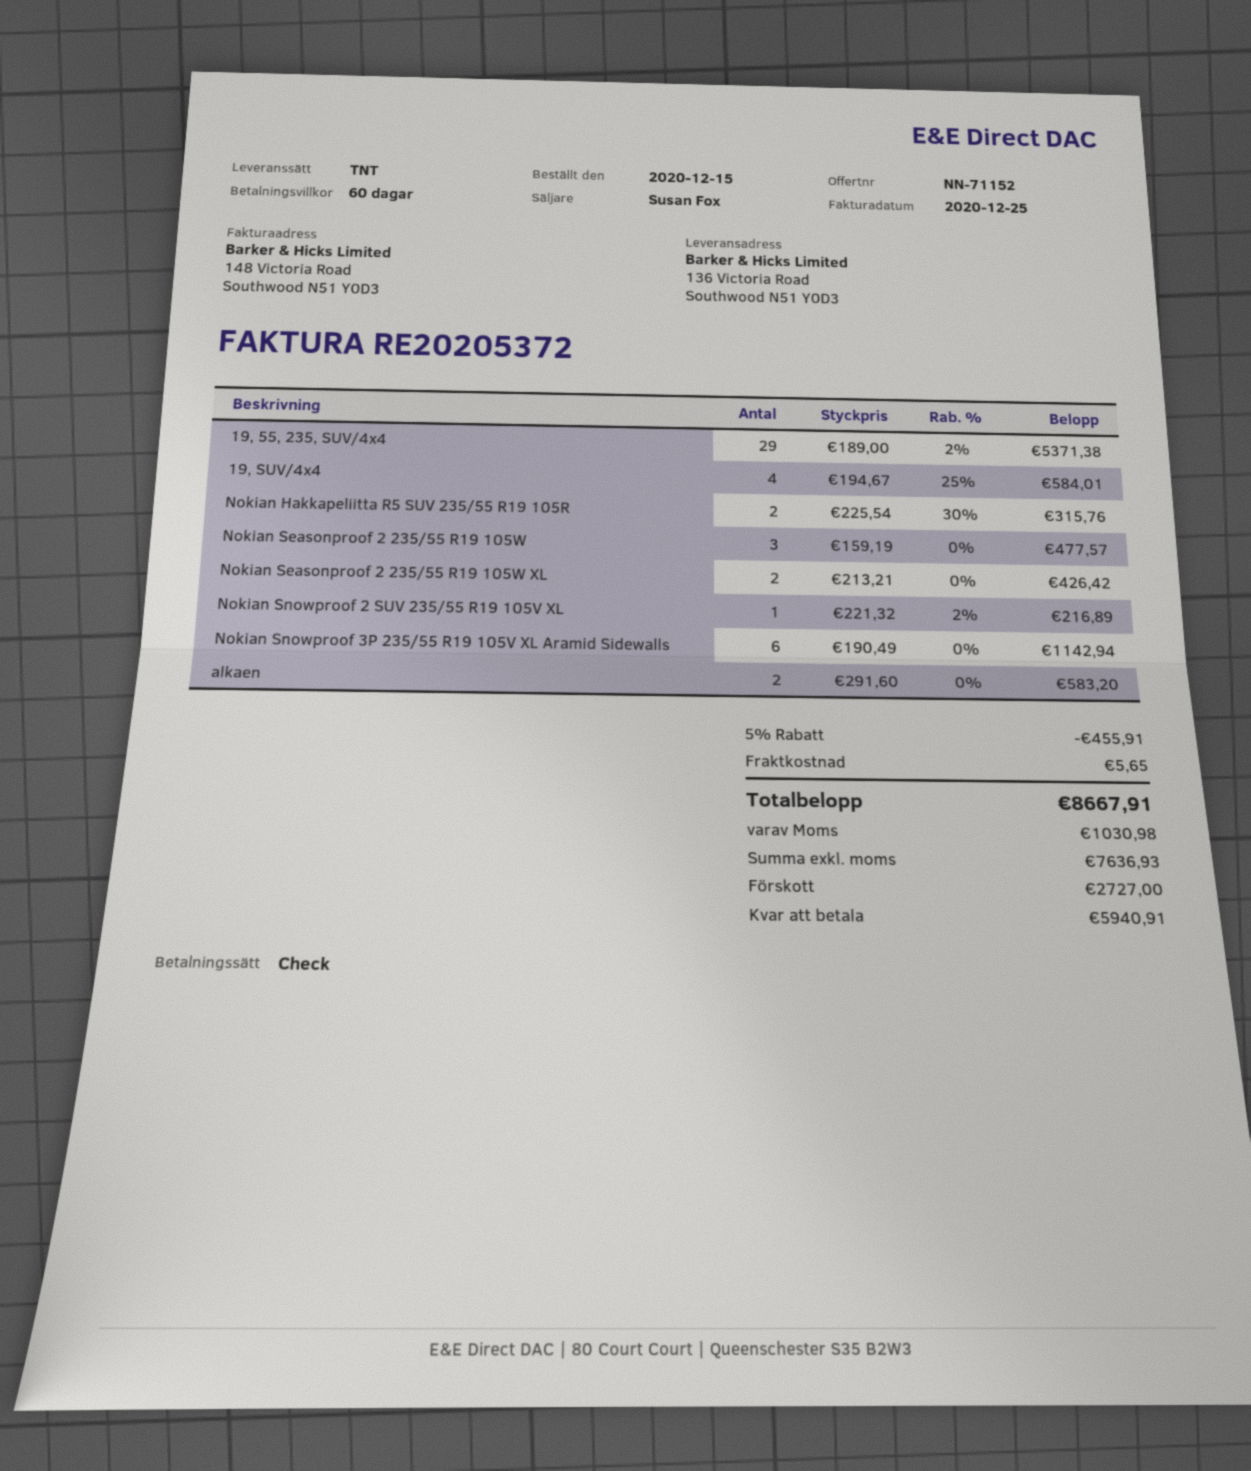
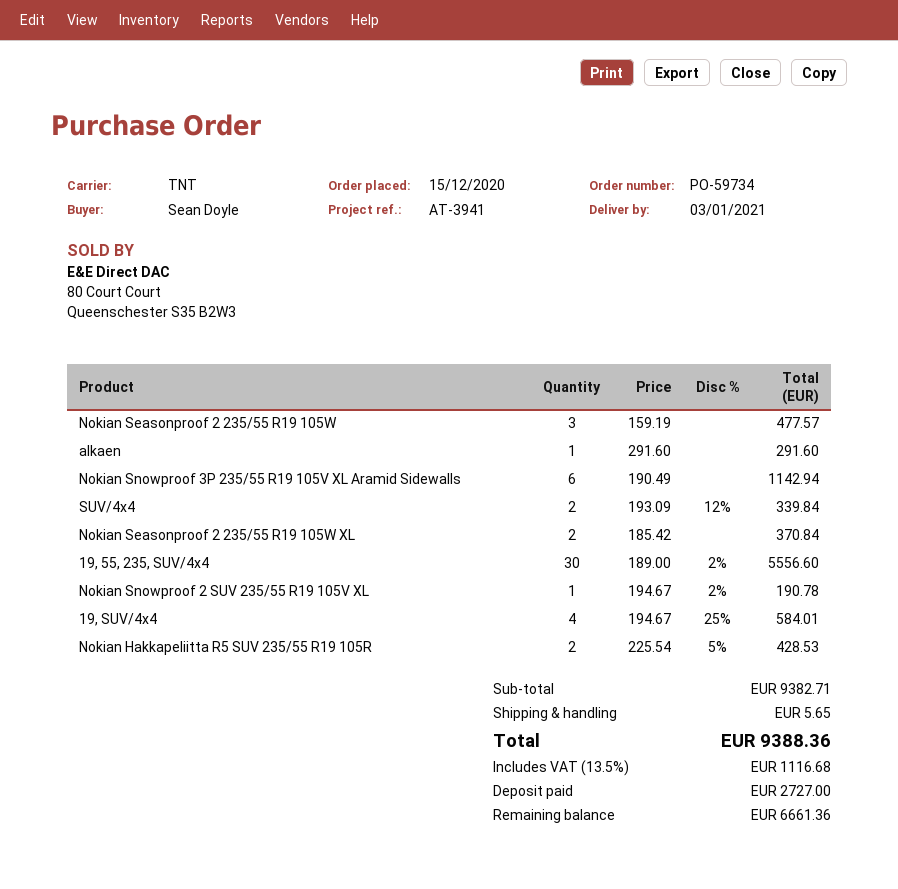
19, 55, 235, SUV/4x4: 29 x 189.00 - 2% = 5371.38 -> 30 x 189.00 - 2% = 5556.60
Nokian Hakkapeliitta R5 SUV 235/55 R19 105R: 2 x 225.54 - 30% = 315.76 -> 2 x 225.54 - 5% = 428.53
Nokian Seasonproof 2 235/55 R19 105W XL: 2 x 213.21 = 426.42 -> 2 x 185.42 = 370.84
Nokian Snowproof 2 SUV 235/55 R19 105V XL: 1 x 221.32 - 2% = 216.89 -> 1 x 194.67 - 2% = 190.78
alkaen: 2 x 291.60 = 583.20 -> 1 x 291.60 = 291.60
SUV/4x4: none -> 2 x 193.09 - 12% = 339.84
discount: 5% = 455.91 -> none
tax: 1030.98 -> 1116.68
total: 8667.91 -> 9388.36
balance: 5940.91 -> 6661.36

